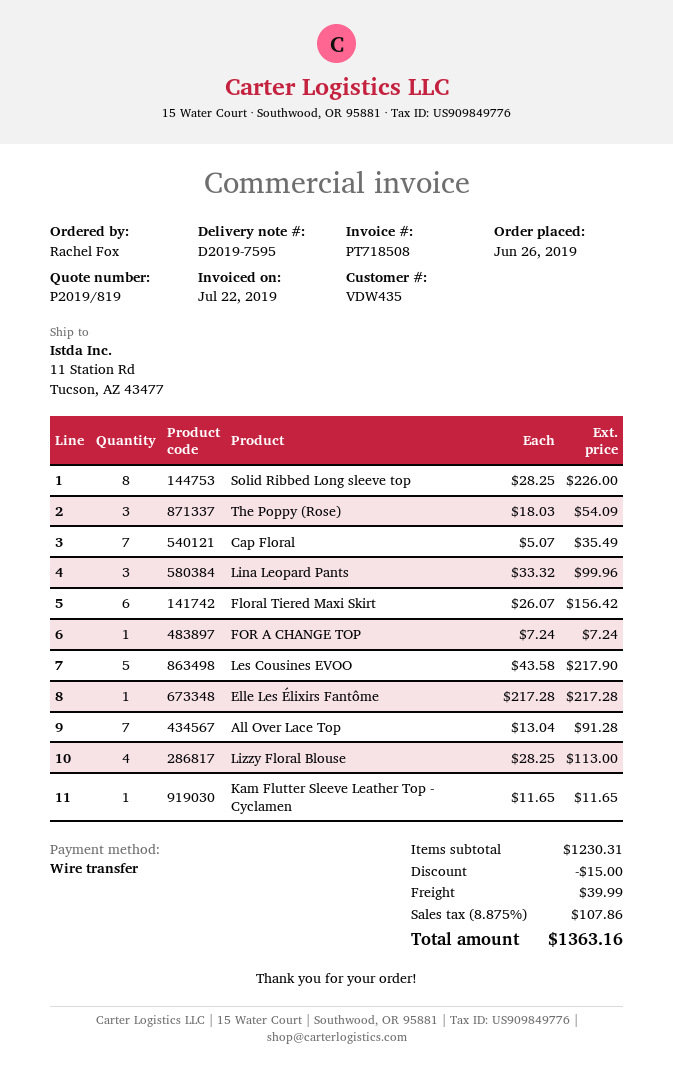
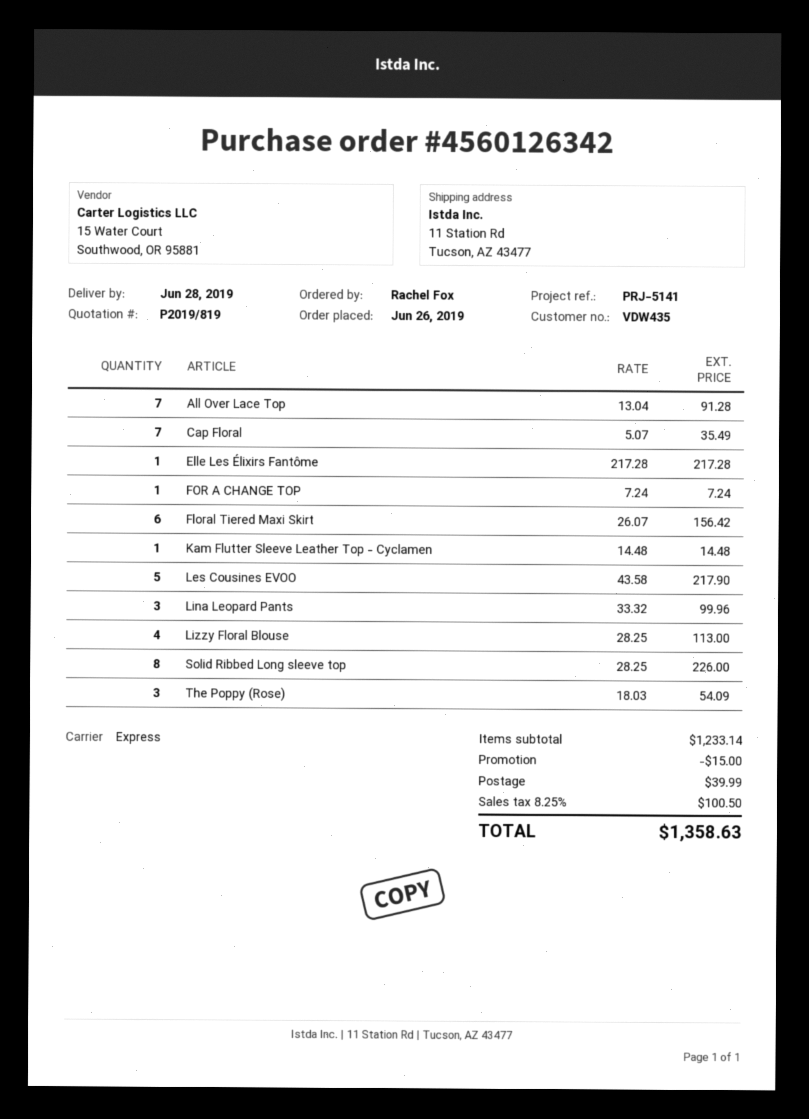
Kam Flutter Sleeve Leather Top - Cyclamen: 1 x 11.65 = 11.65 -> 1 x 14.48 = 14.48
subtotal: 1230.31 -> 1233.14
tax: 8.875% = 107.86 -> 8.25% = 100.50
total: 1363.16 -> 1358.63

